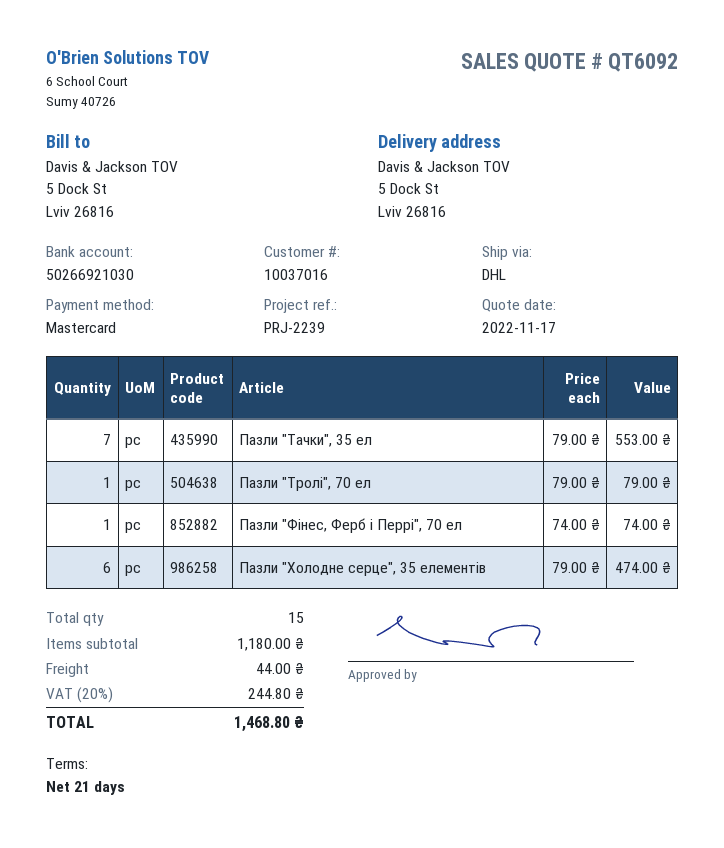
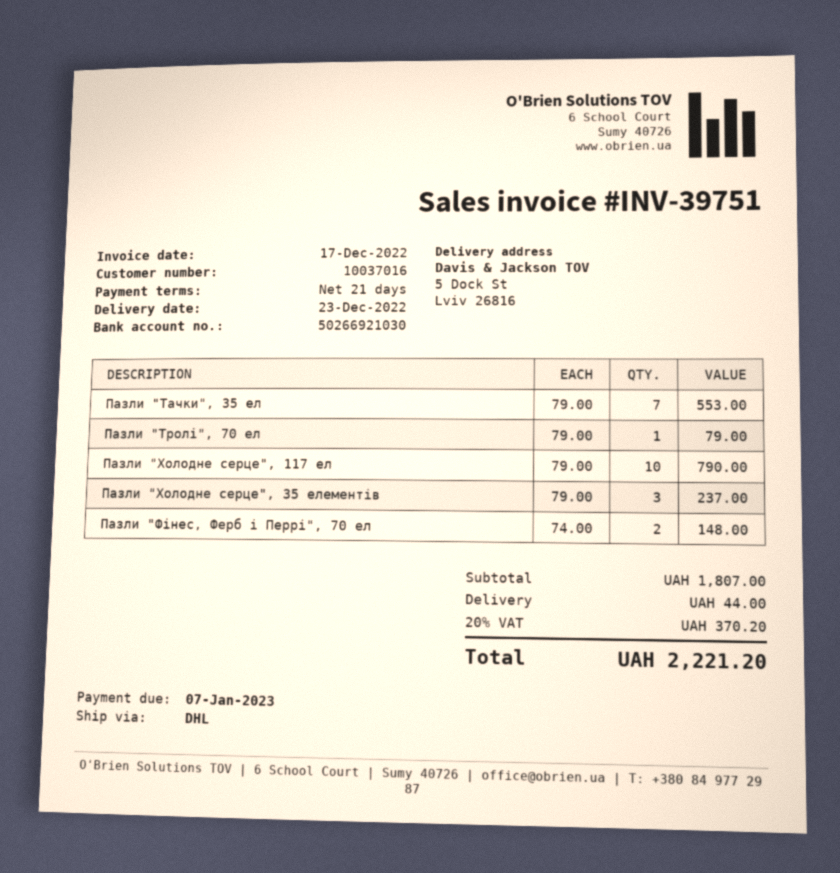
Пазли "Фінес, Ферб і Перрі", 70 ел: 1 x 74.00 = 74.00 -> 2 x 74.00 = 148.00
Пазли "Холодне серце", 35 елементів: 6 x 79.00 = 474.00 -> 3 x 79.00 = 237.00
Пазли "Холодне серце", 117 ел: none -> 10 x 79.00 = 790.00
subtotal: 1180.00 -> 1807.00
tax: 20% = 244.80 -> 20% = 370.20
total: 1468.80 -> 2221.20

